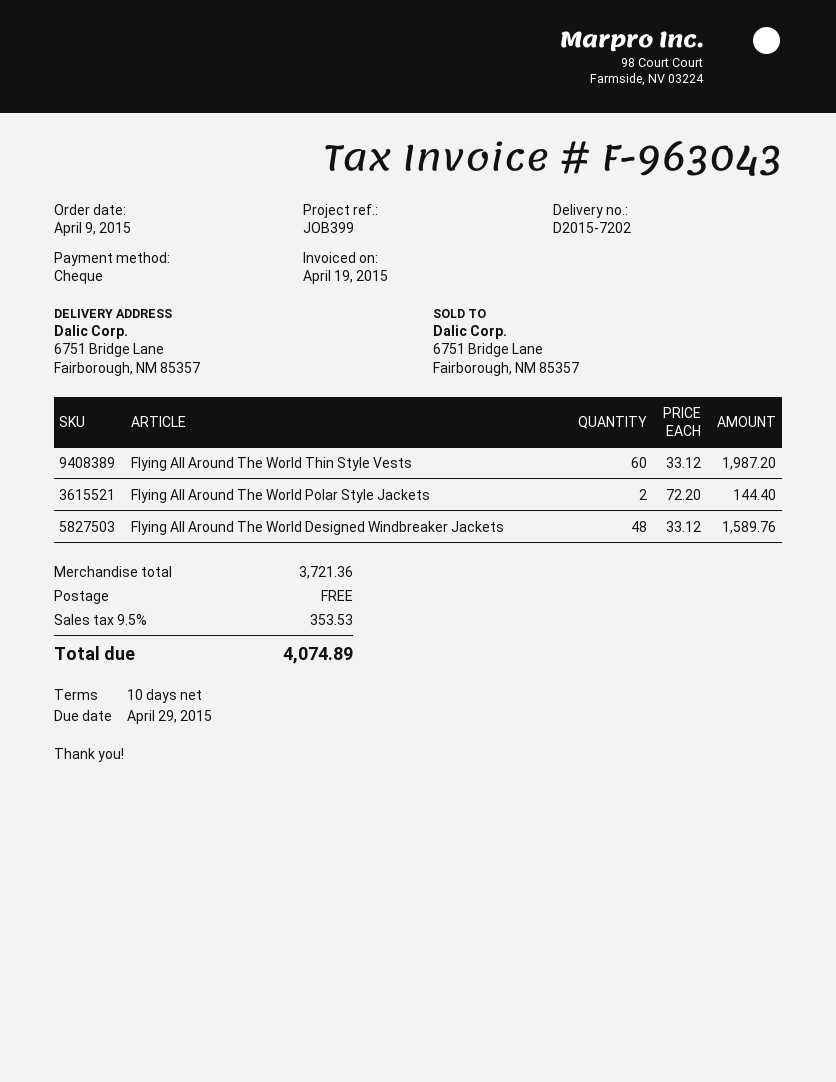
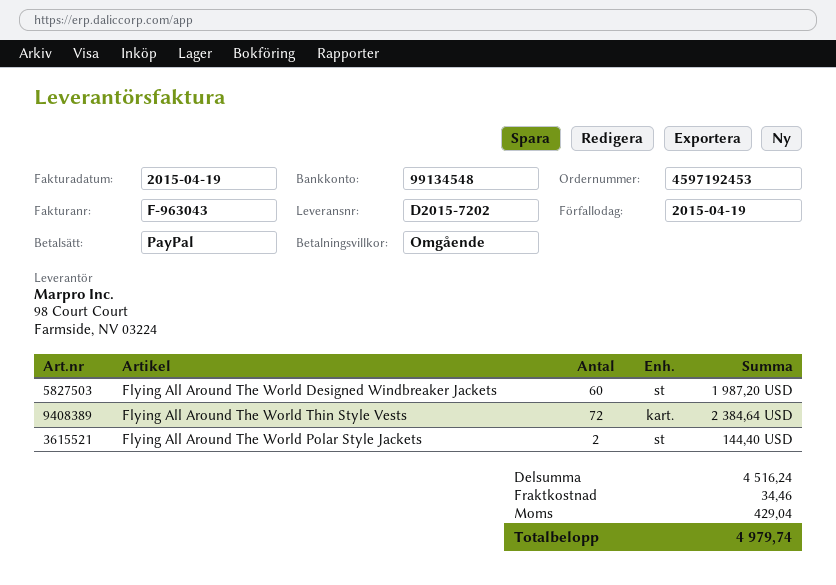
payment terms: 10 days -> on receipt
due date: 2015-04-29 -> 2015-04-19
payment method: cheque -> PayPal
Flying All Around The World Thin Style Vests: 60 for 1987.20 -> 72 for 2384.64
Flying All Around The World Designed Windbreaker Jackets: 48 for 1589.76 -> 60 for 1987.20
subtotal: 3721.36 -> 4516.24
shipping: 0.00 -> 34.46
tax: 353.53 -> 429.04
total: 4074.89 -> 4979.74

